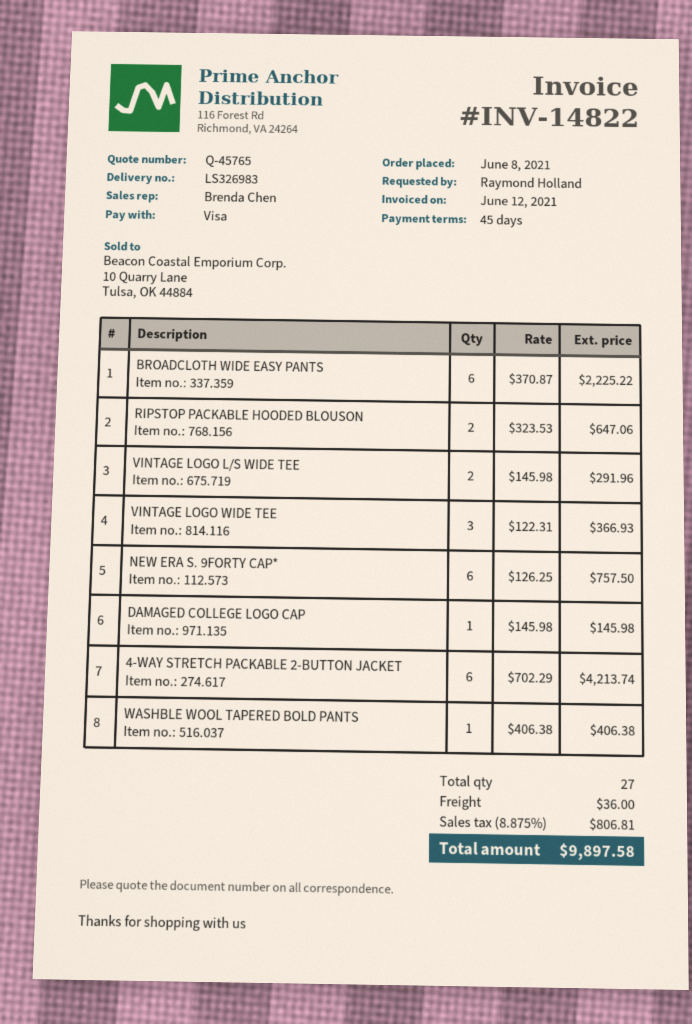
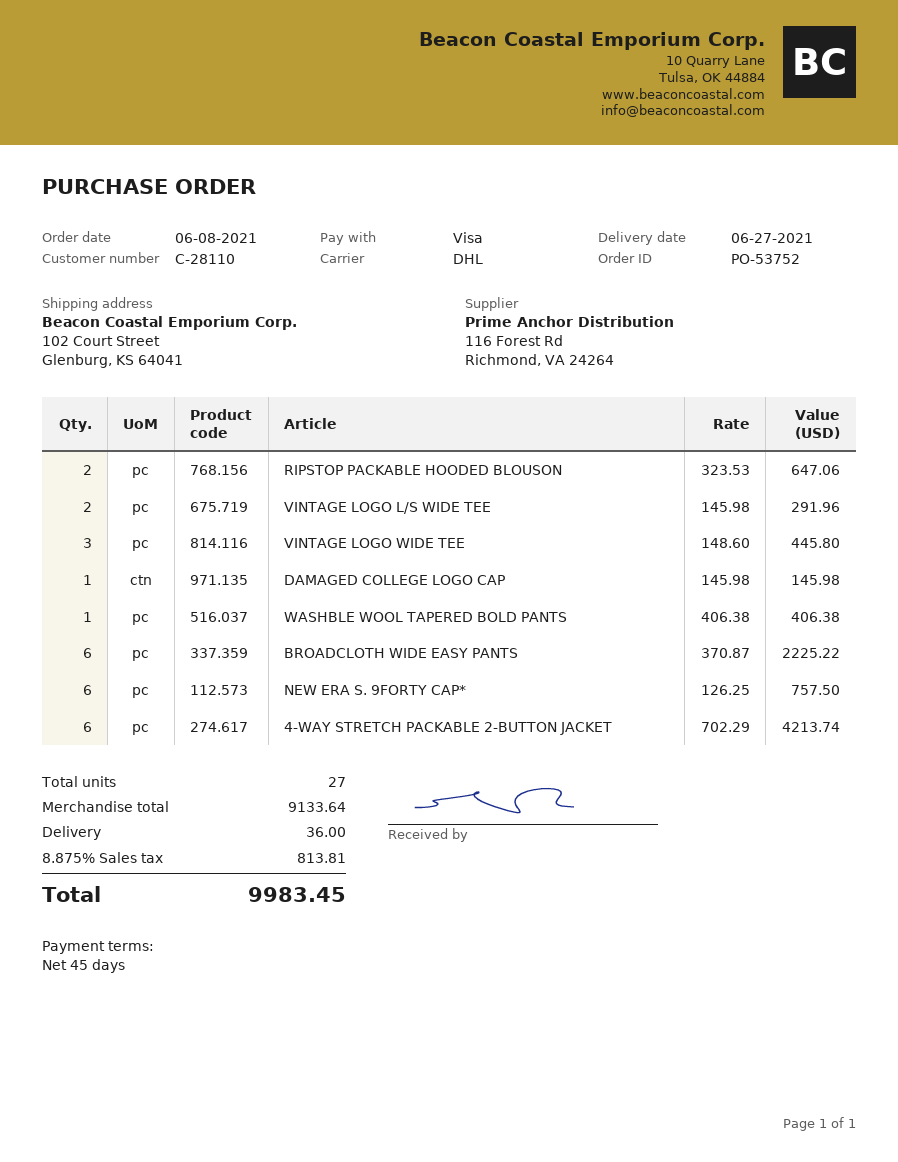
VINTAGE LOGO WIDE TEE: 3 x 122.31 = 366.93 -> 3 x 148.60 = 445.80
tax: 8.875% = 806.81 -> 8.875% = 813.81
total: 9897.58 -> 9983.45

